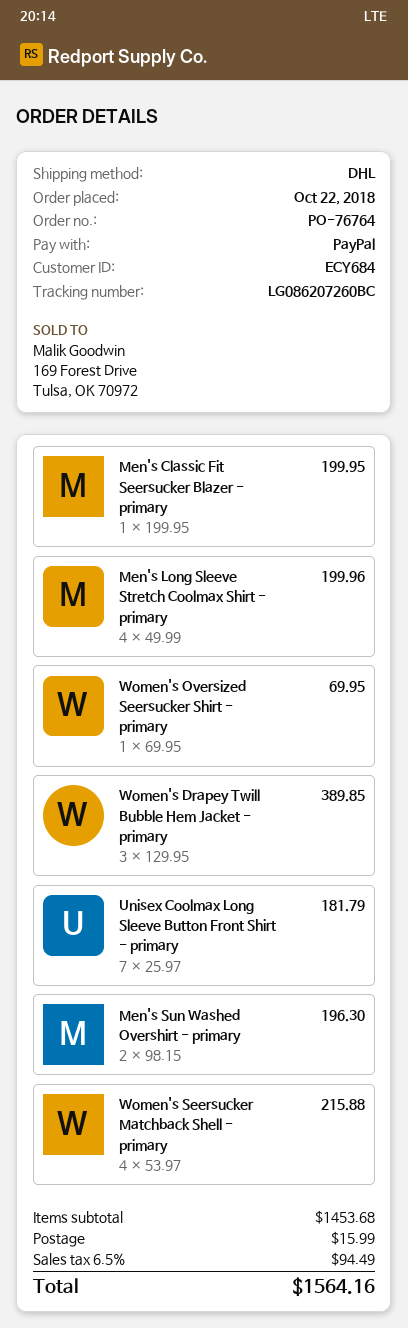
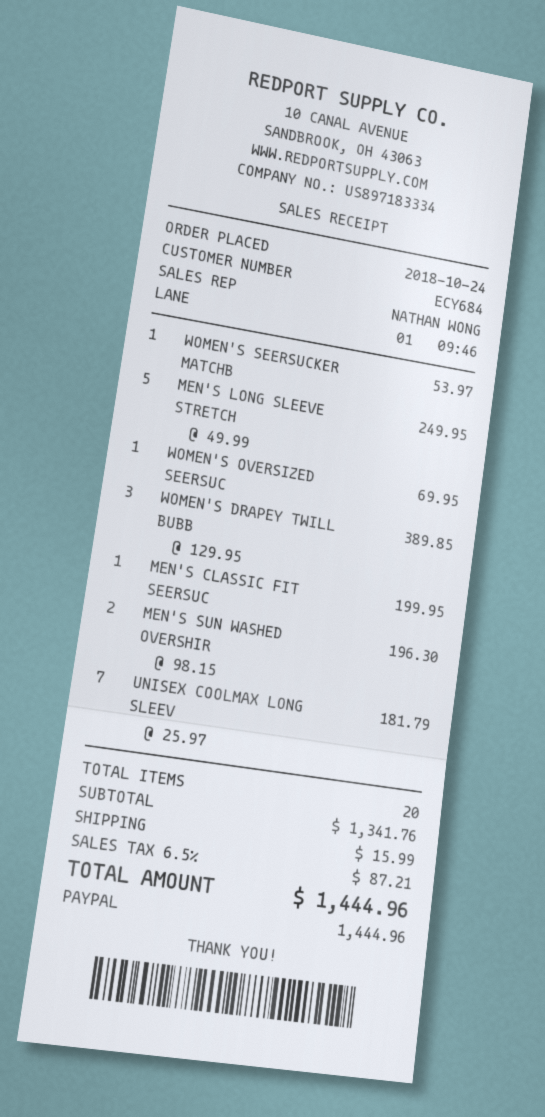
order date: 2018-10-22 -> 2018-10-24
Men's Long Sleeve Stretch Coolmax Shirt - primary: 4 x 49.99 = 199.96 -> 5 x 49.99 = 249.95
Women's Seersucker Matchback Shell - primary: 4 x 53.97 = 215.88 -> 1 x 53.97 = 53.97
subtotal: 1453.68 -> 1341.76
tax: 6.5% = 94.49 -> 6.5% = 87.21
total: 1564.16 -> 1444.96

